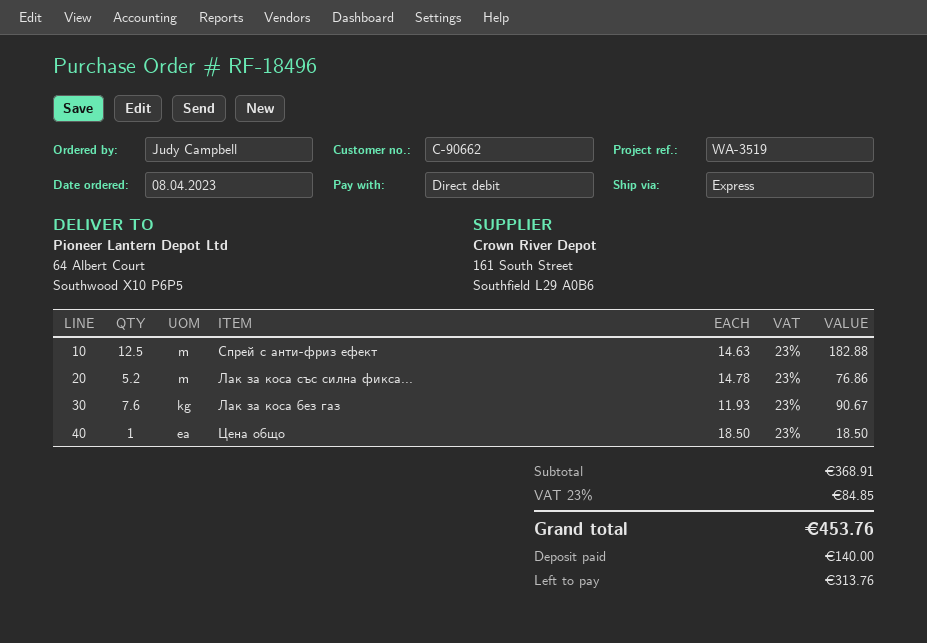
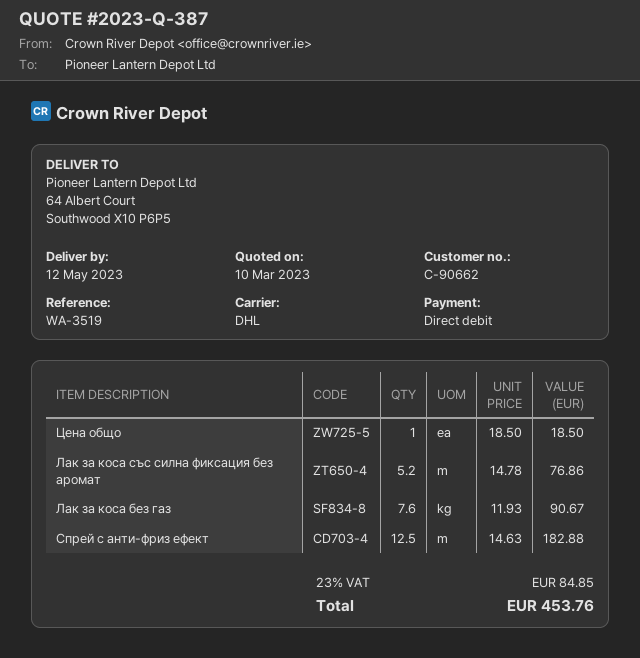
shipping method: express -> DHL

